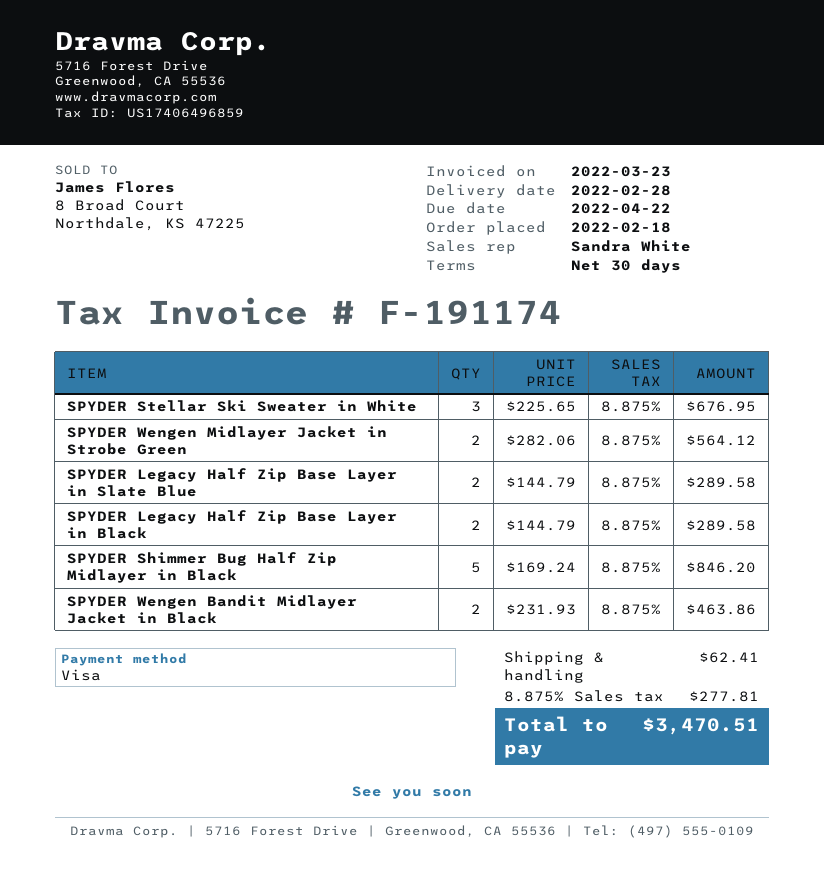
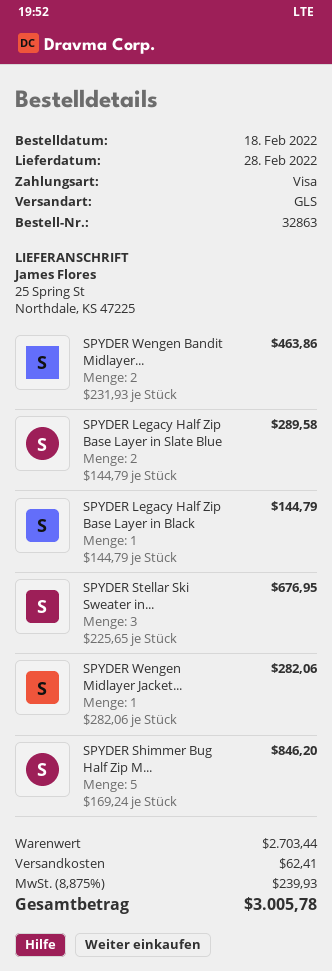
SPYDER Wengen Midlayer Jacket in Strobe Green: 2 x 282.06 = 564.12 -> 1 x 282.06 = 282.06
SPYDER Legacy Half Zip Base Layer in Black: 2 x 144.79 = 289.58 -> 1 x 144.79 = 144.79
tax: 8.875% = 277.81 -> 8.875% = 239.93
total: 3470.51 -> 3005.78

